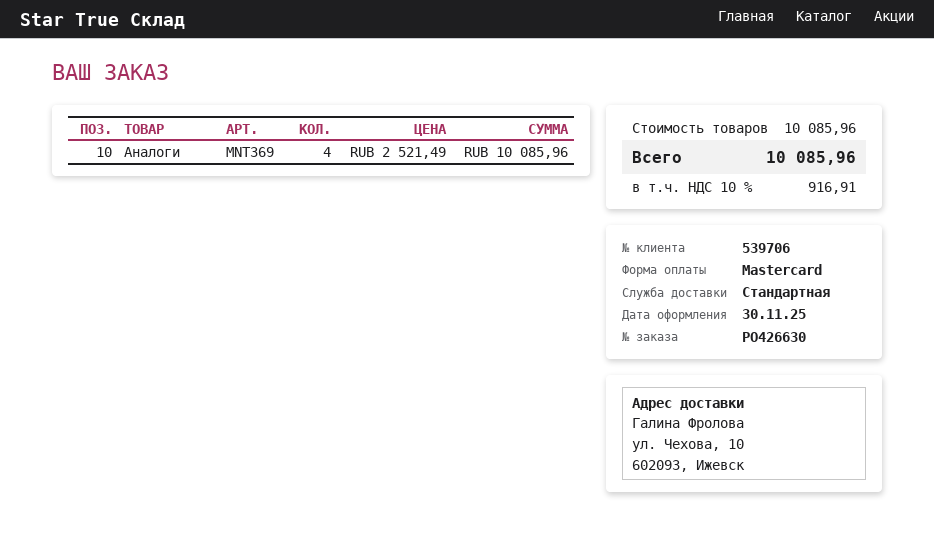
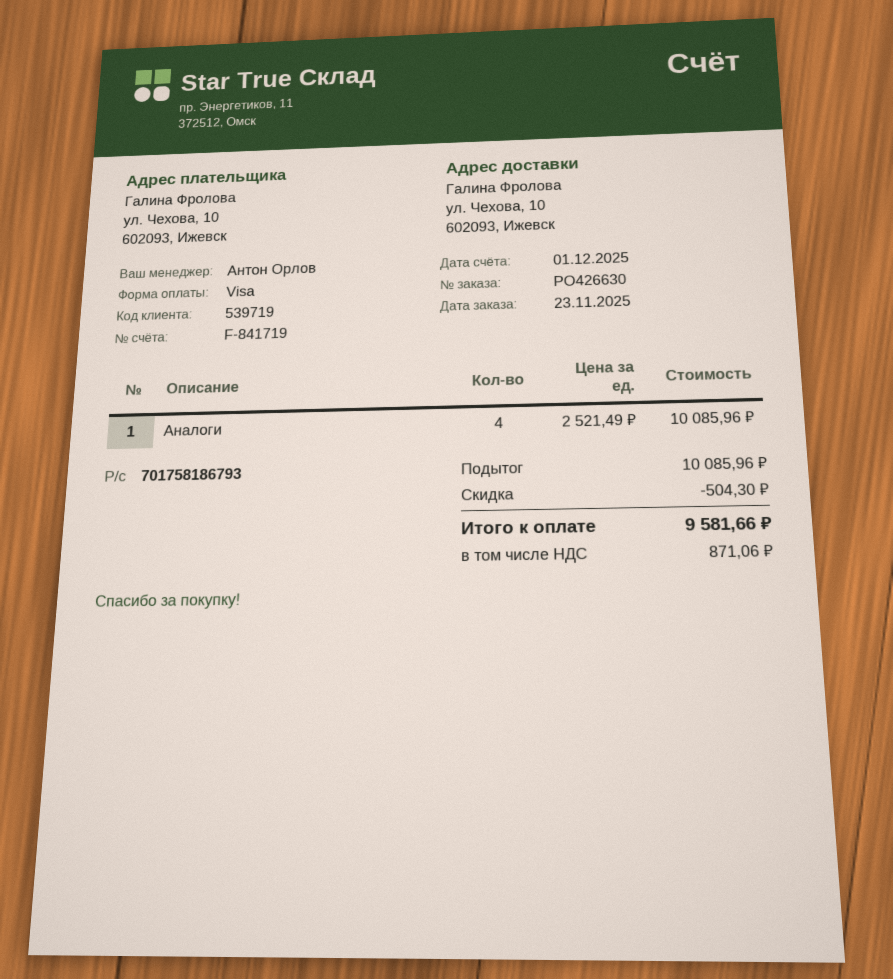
order date: 2025-11-30 -> 2025-11-23
customer number: 539706 -> 539719
payment method: Mastercard -> Visa
discount: none -> 504.30
tax: 916.91 -> 871.06
total: 10085.96 -> 9581.66

